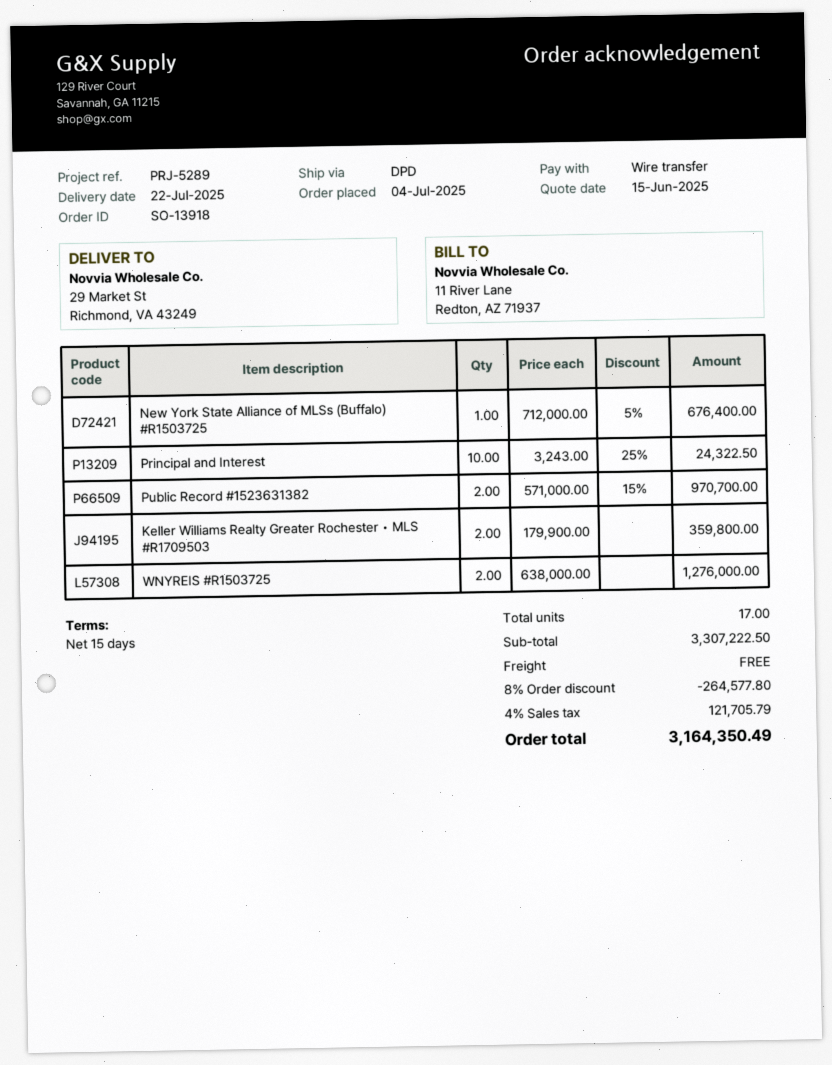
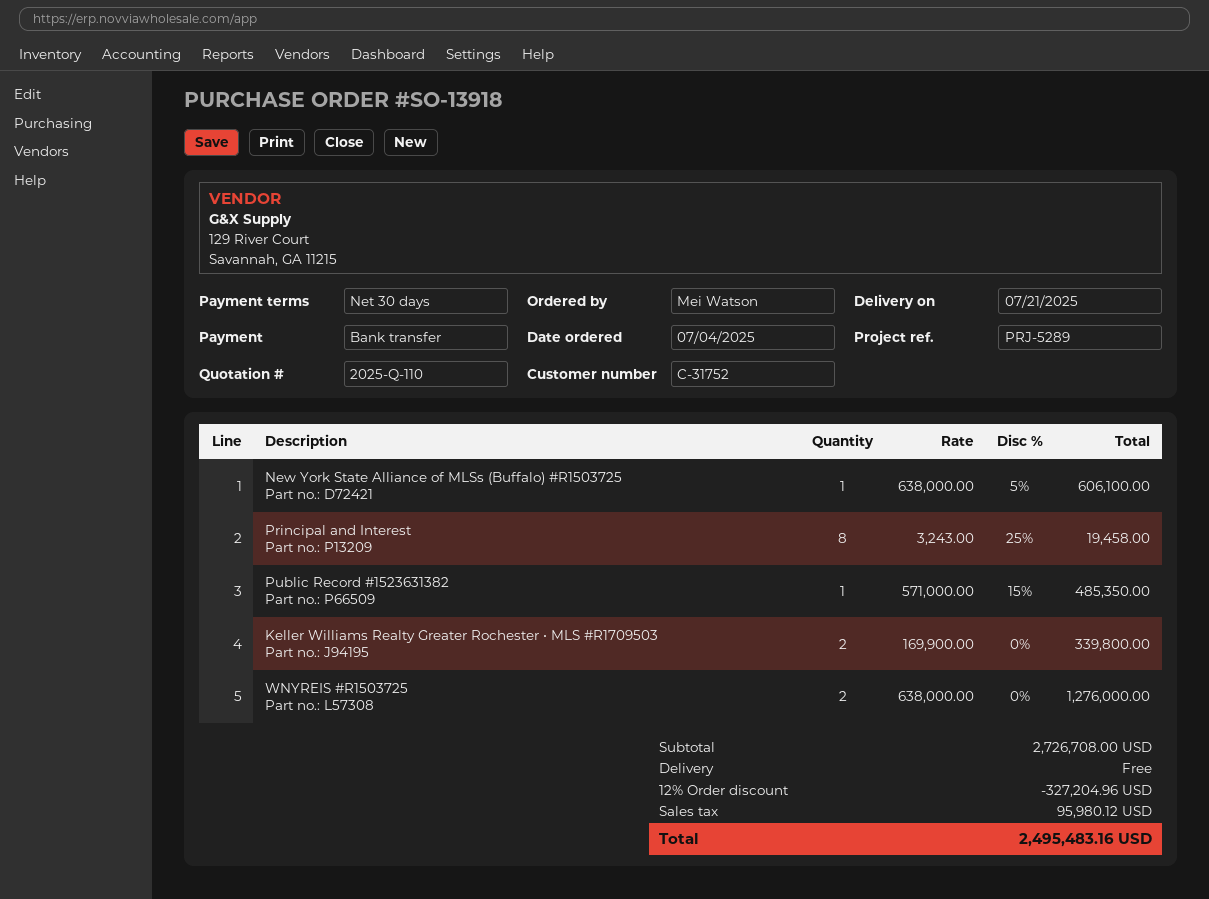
delivery date: 2025-07-22 -> 2025-07-21
payment terms: 15 days -> 30 days
New York State Alliance of MLSs (Buffalo) #R1503725: 1 x 712000.00 - 5% = 676400.00 -> 1 x 638000.00 - 5% = 606100.00
Principal and Interest: 10 x 3243.00 - 25% = 24322.50 -> 8 x 3243.00 - 25% = 19458.00
Public Record #1523631382: 2 x 571000.00 - 15% = 970700.00 -> 1 x 571000.00 - 15% = 485350.00
Keller Williams Realty Greater Rochester • MLS #R1709503: 2 x 179900.00 = 359800.00 -> 2 x 169900.00 = 339800.00
subtotal: 3307222.50 -> 2726708.00
discount: 8% = 264577.80 -> 12% = 327204.96
tax: 121705.79 -> 95980.12
total: 3164350.49 -> 2495483.16

